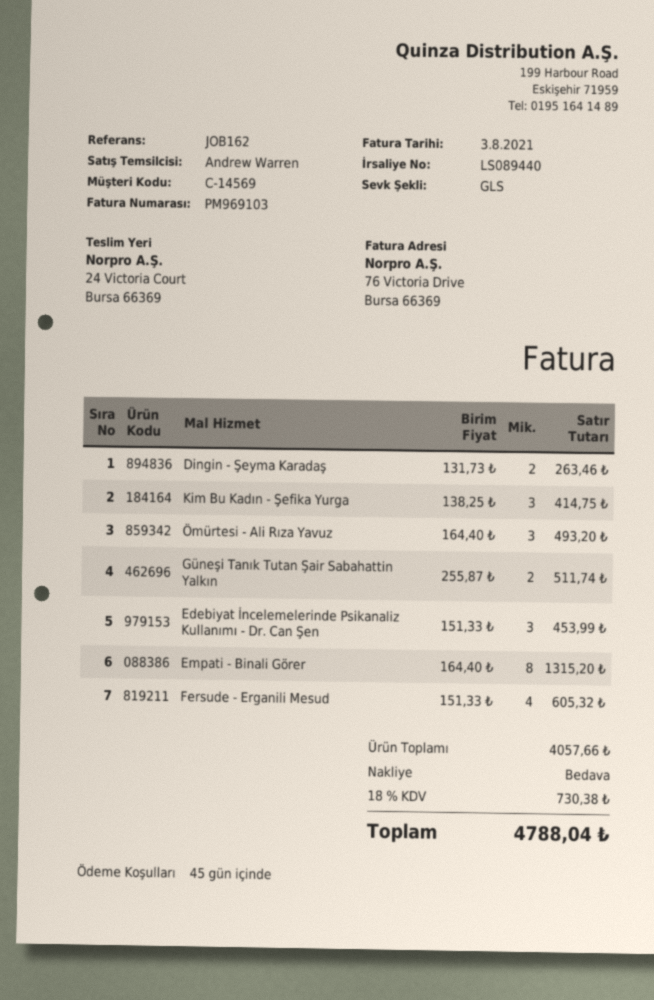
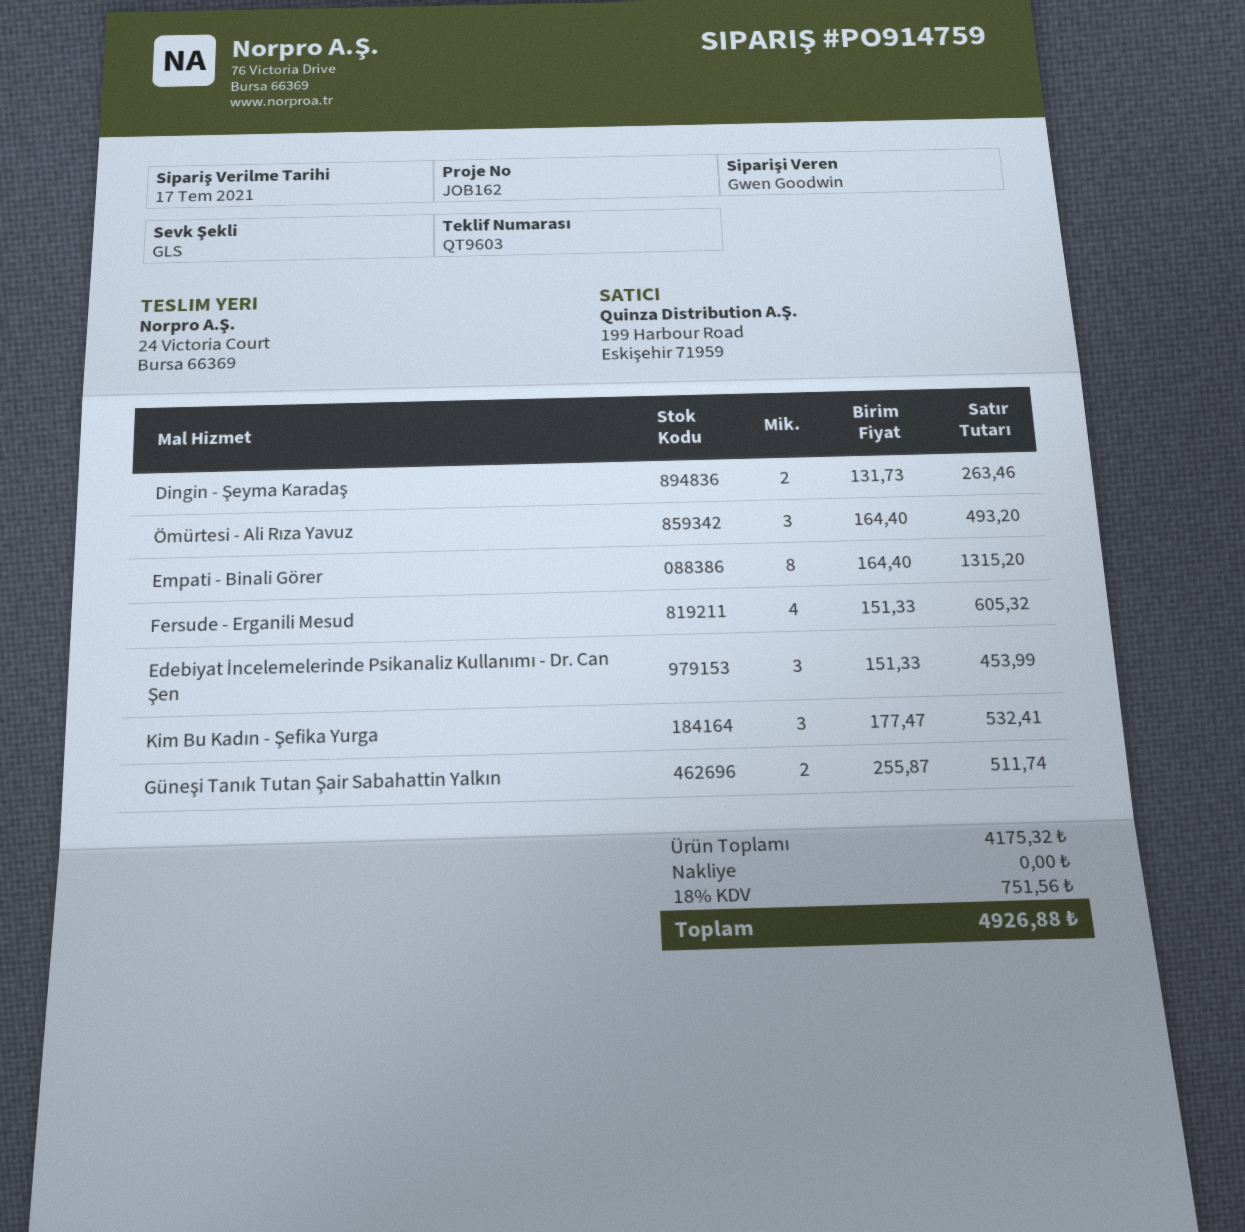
Kim Bu Kadın - Şefika Yurga: 3 x 138.25 = 414.75 -> 3 x 177.47 = 532.41
subtotal: 4057.66 -> 4175.32
tax: 18% = 730.38 -> 18% = 751.56
total: 4788.04 -> 4926.88

